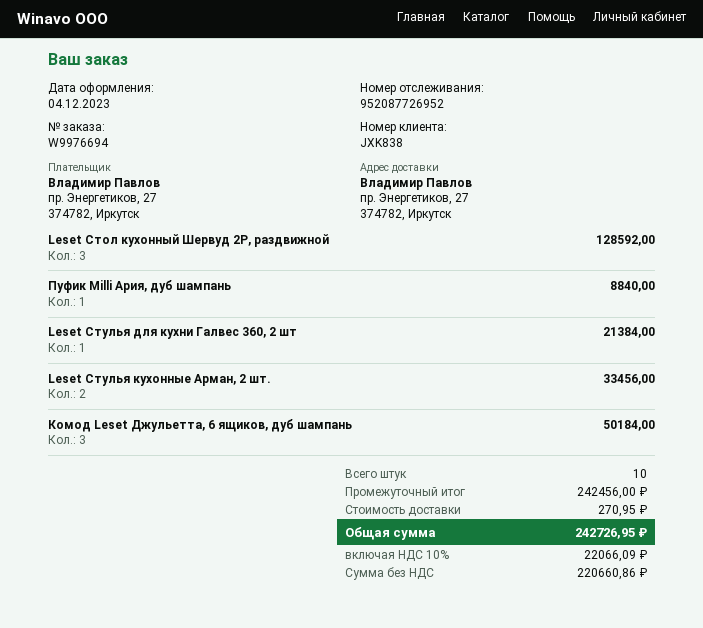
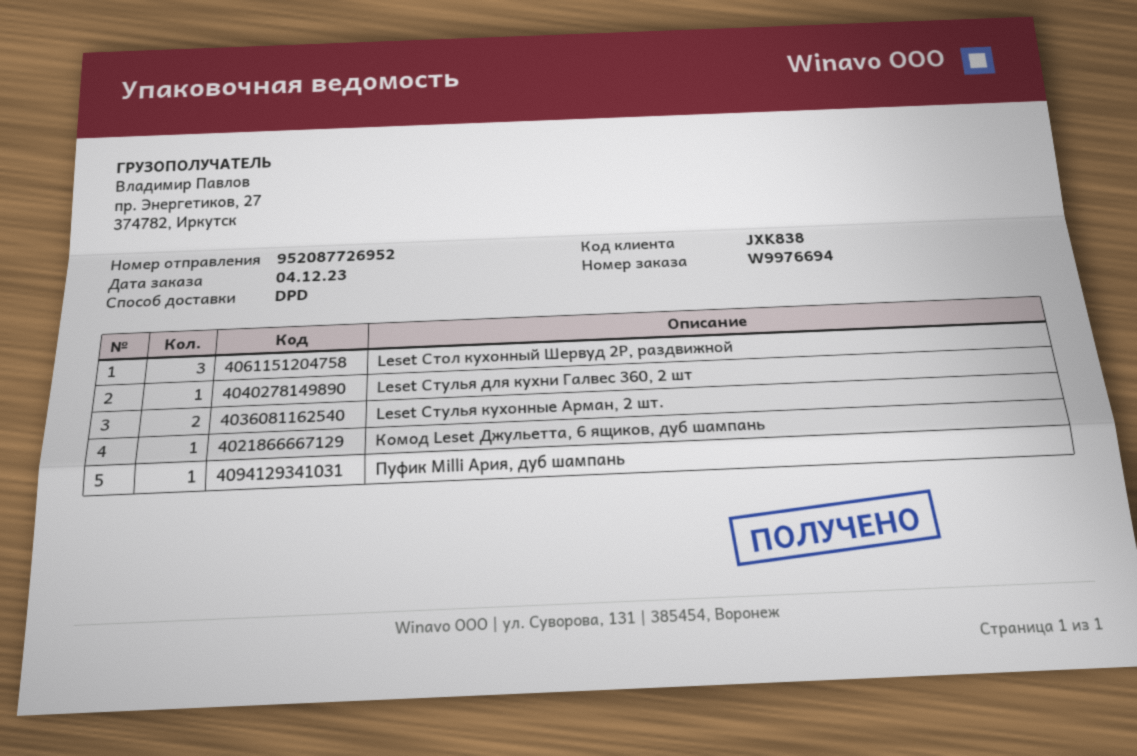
Комод Leset Джульетта, 6 ящиков, дуб шампань: 3 -> 1

